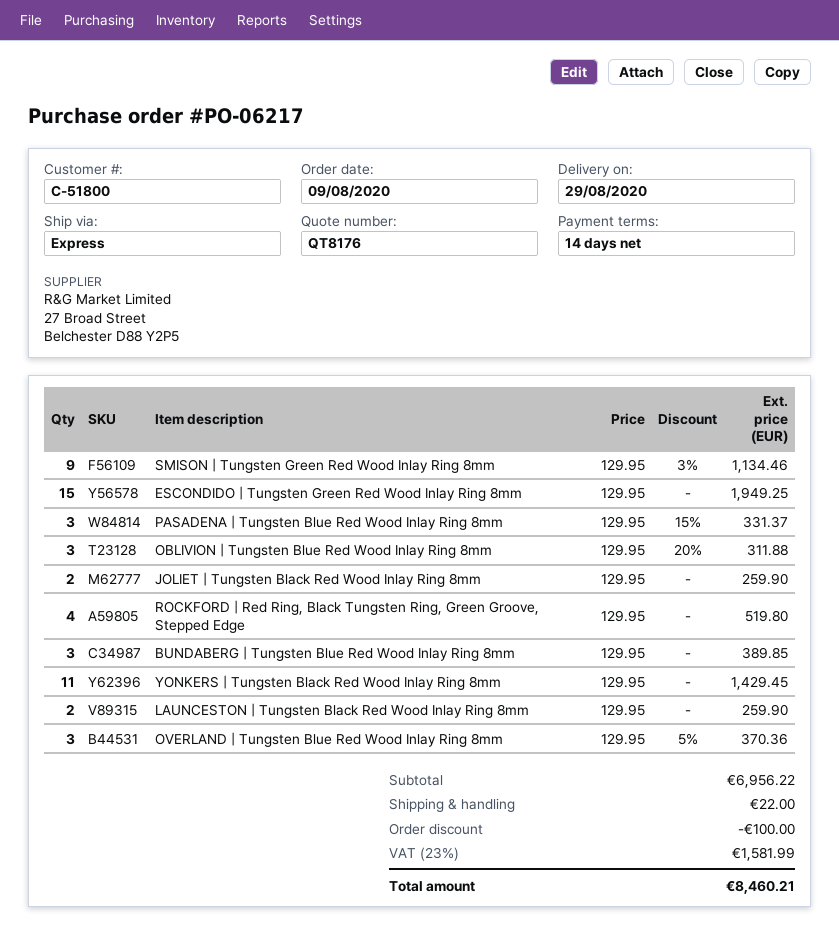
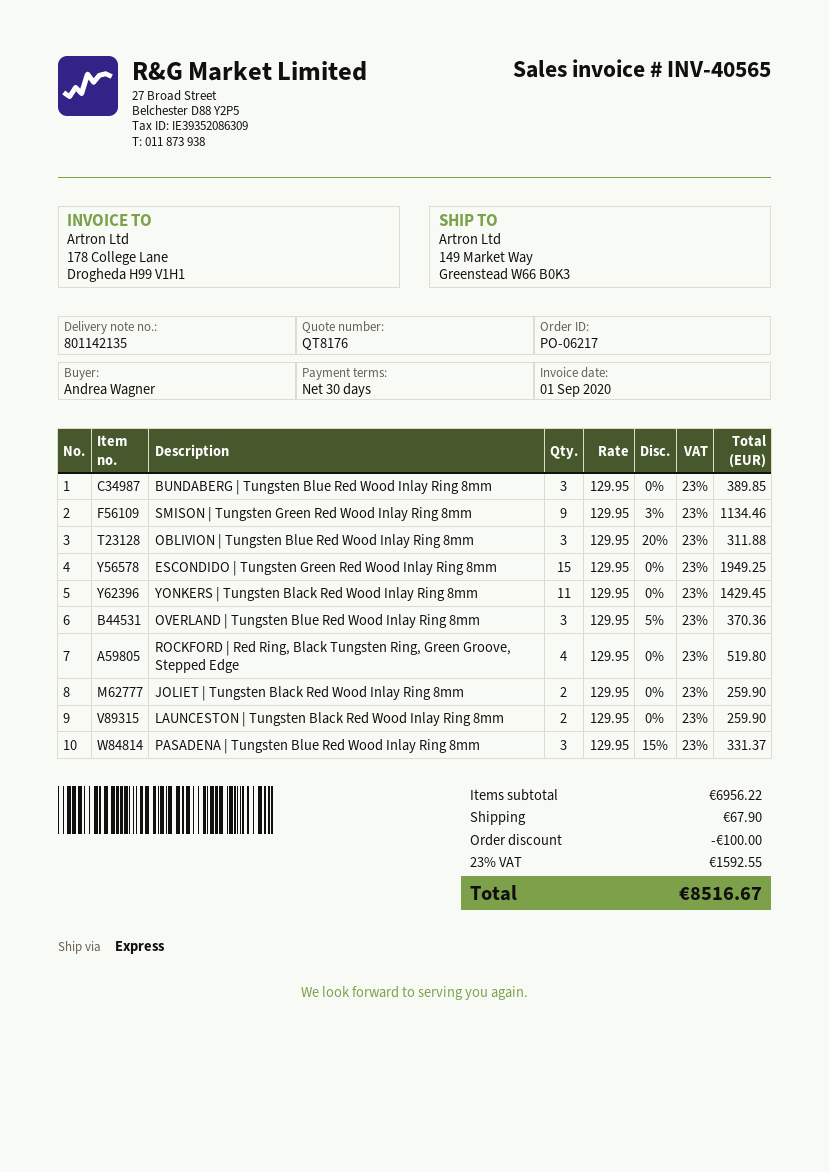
payment terms: 14 days -> 30 days
shipping: 22.00 -> 67.90
tax: 23% = 1581.99 -> 23% = 1592.55
total: 8460.21 -> 8516.67

